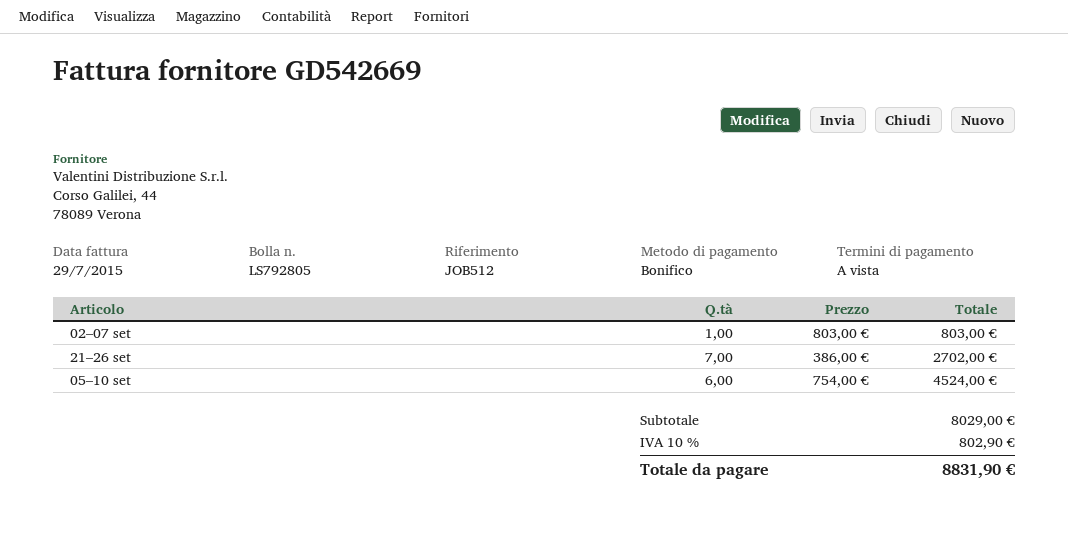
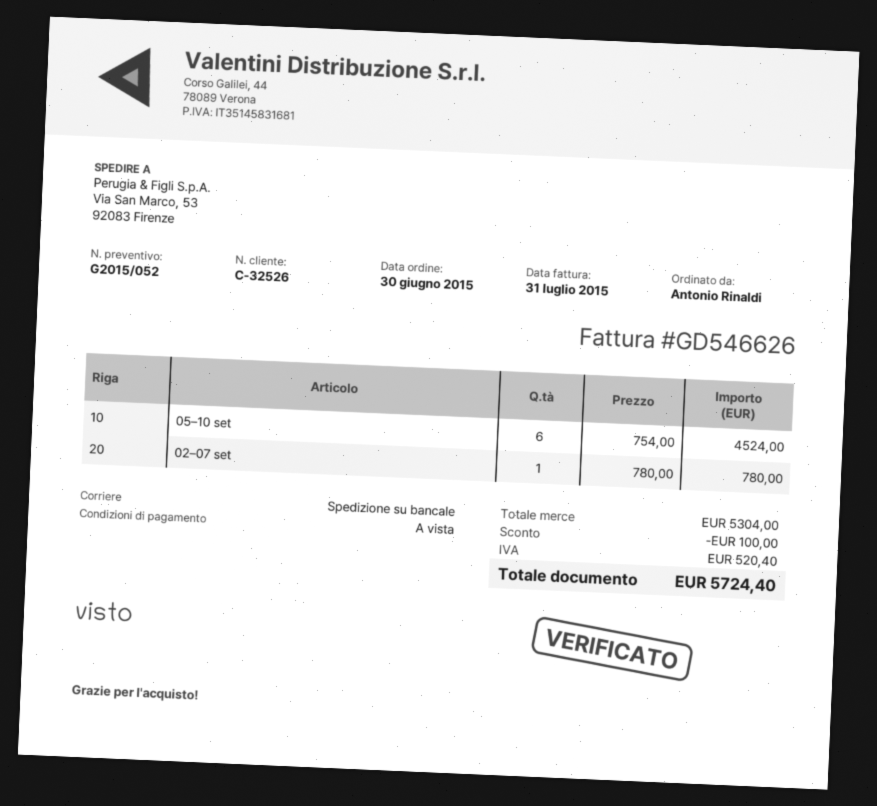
invoice number: GD542669 -> GD546626
invoice date: 2015-07-29 -> 2015-07-31
02–07 set: 1 x 803.00 = 803.00 -> 1 x 780.00 = 780.00
21–26 set: 7 x 386.00 = 2702.00 -> none
subtotal: 8029.00 -> 5304.00
discount: none -> 100.00
tax: 802.90 -> 520.40
total: 8831.90 -> 5724.40

